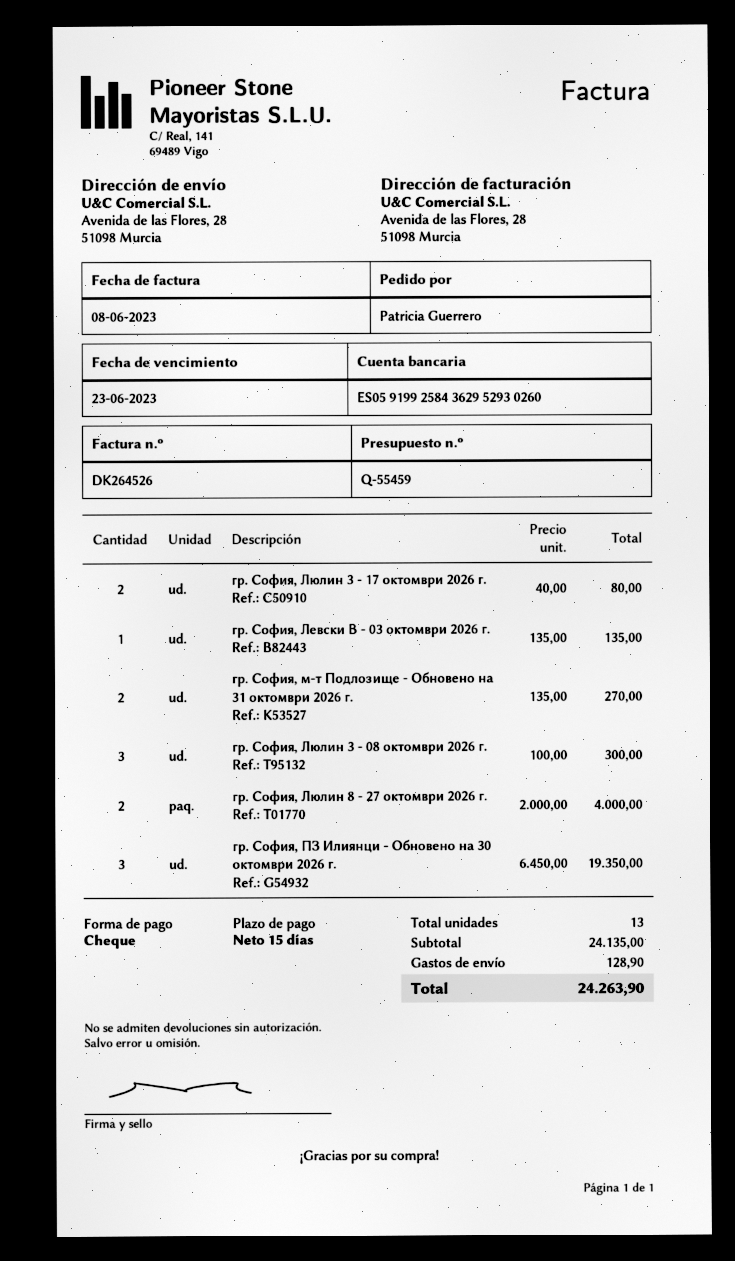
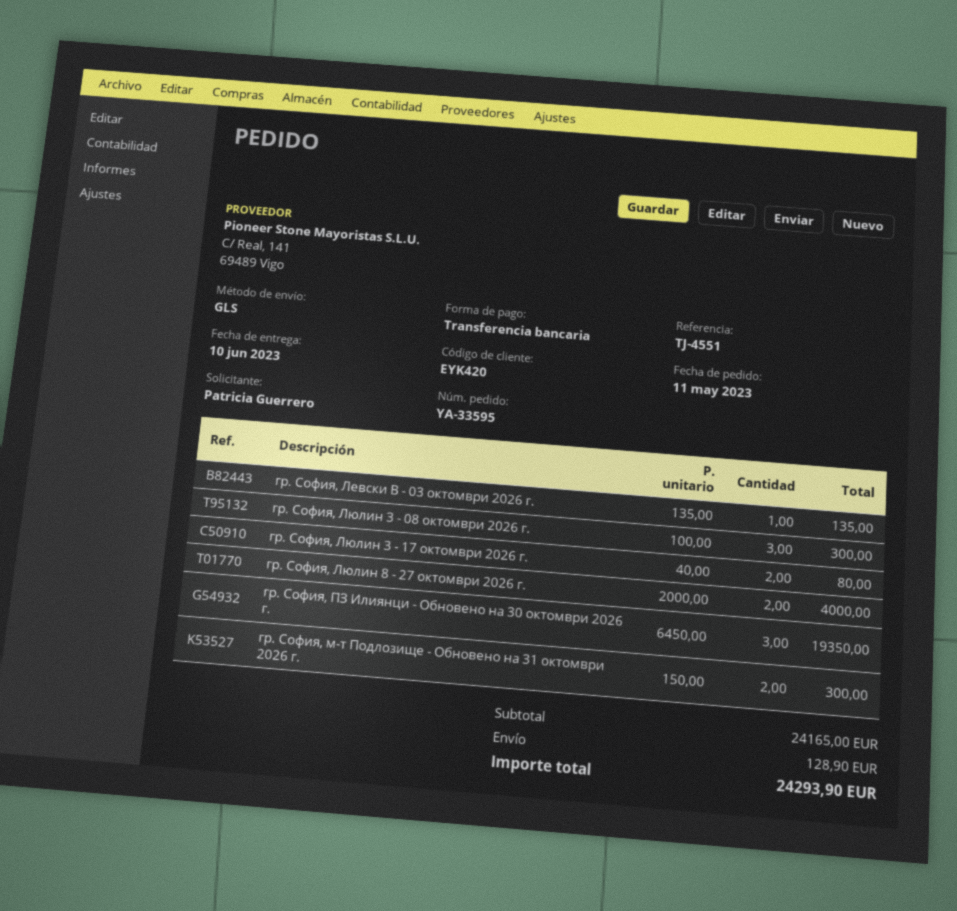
payment method: cheque -> bank transfer
гр. София, м-т Подлозище - Обновено на 31 октомври 2026 г.: 2 x 135.00 = 270.00 -> 2 x 150.00 = 300.00
subtotal: 24135.00 -> 24165.00
total: 24263.90 -> 24293.90

